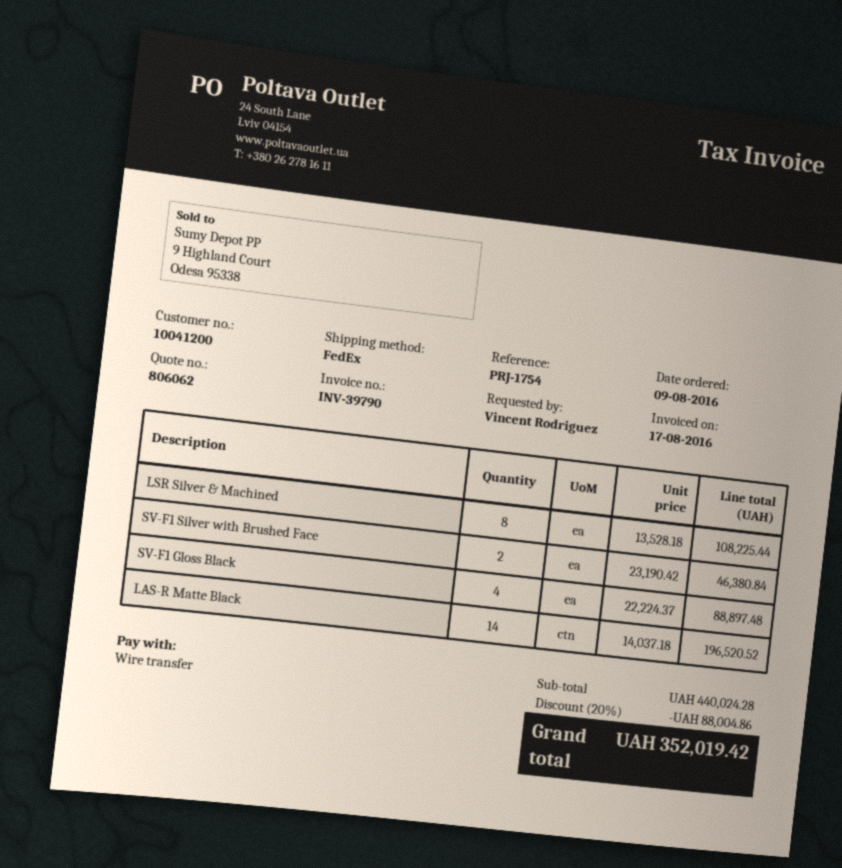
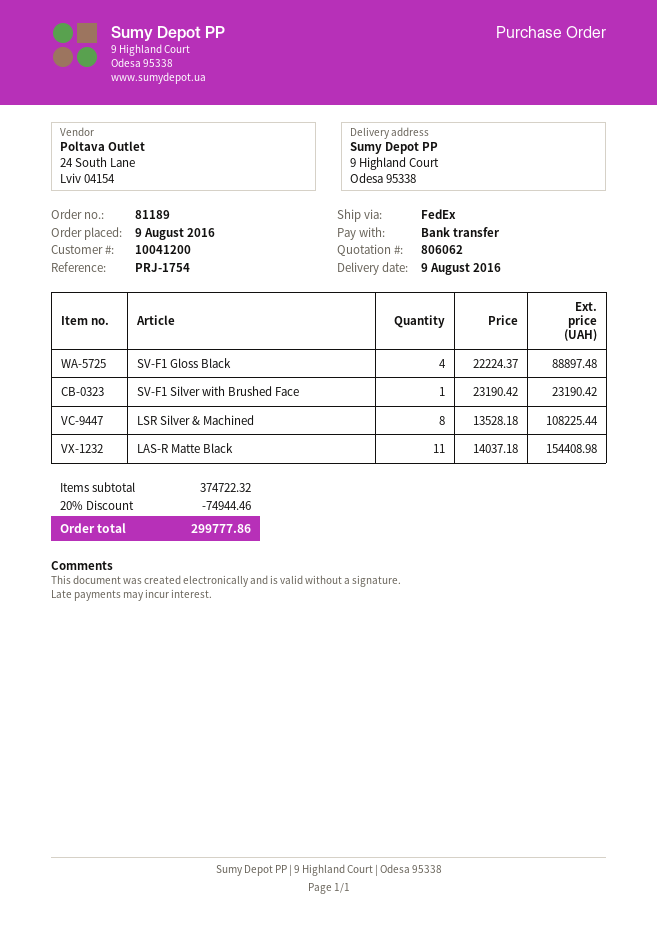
SV-F1 Silver with Brushed Face: 2 x 23190.42 = 46380.84 -> 1 x 23190.42 = 23190.42
LAS-R Matte Black: 14 x 14037.18 = 196520.52 -> 11 x 14037.18 = 154408.98
subtotal: 440024.28 -> 374722.32
discount: 20% = 88004.86 -> 20% = 74944.46
total: 352019.42 -> 299777.86

